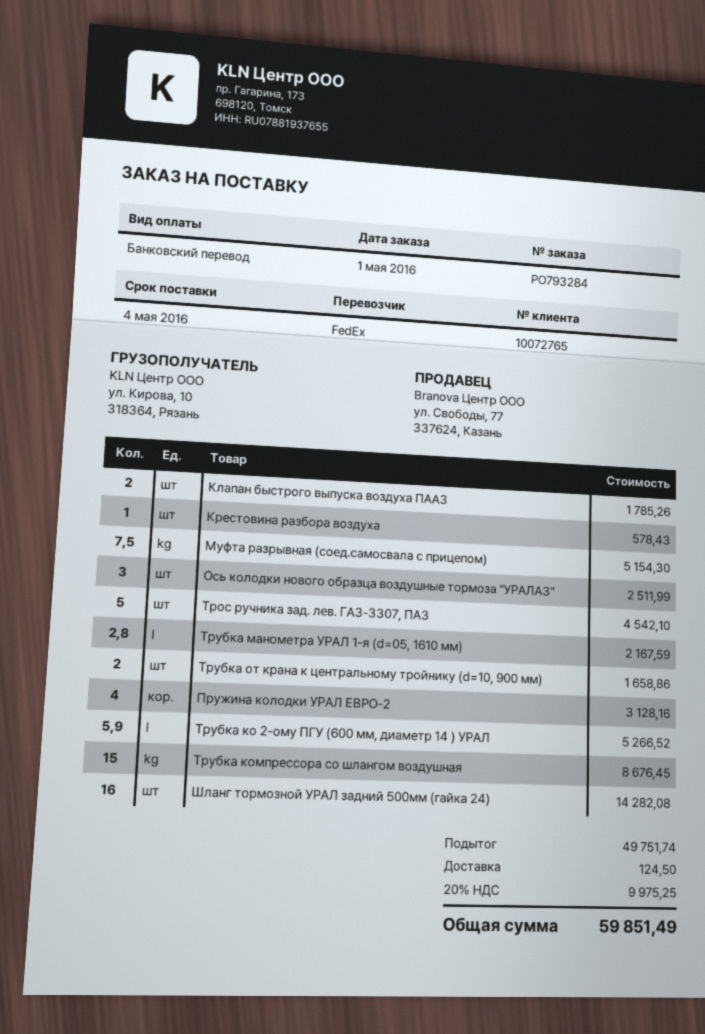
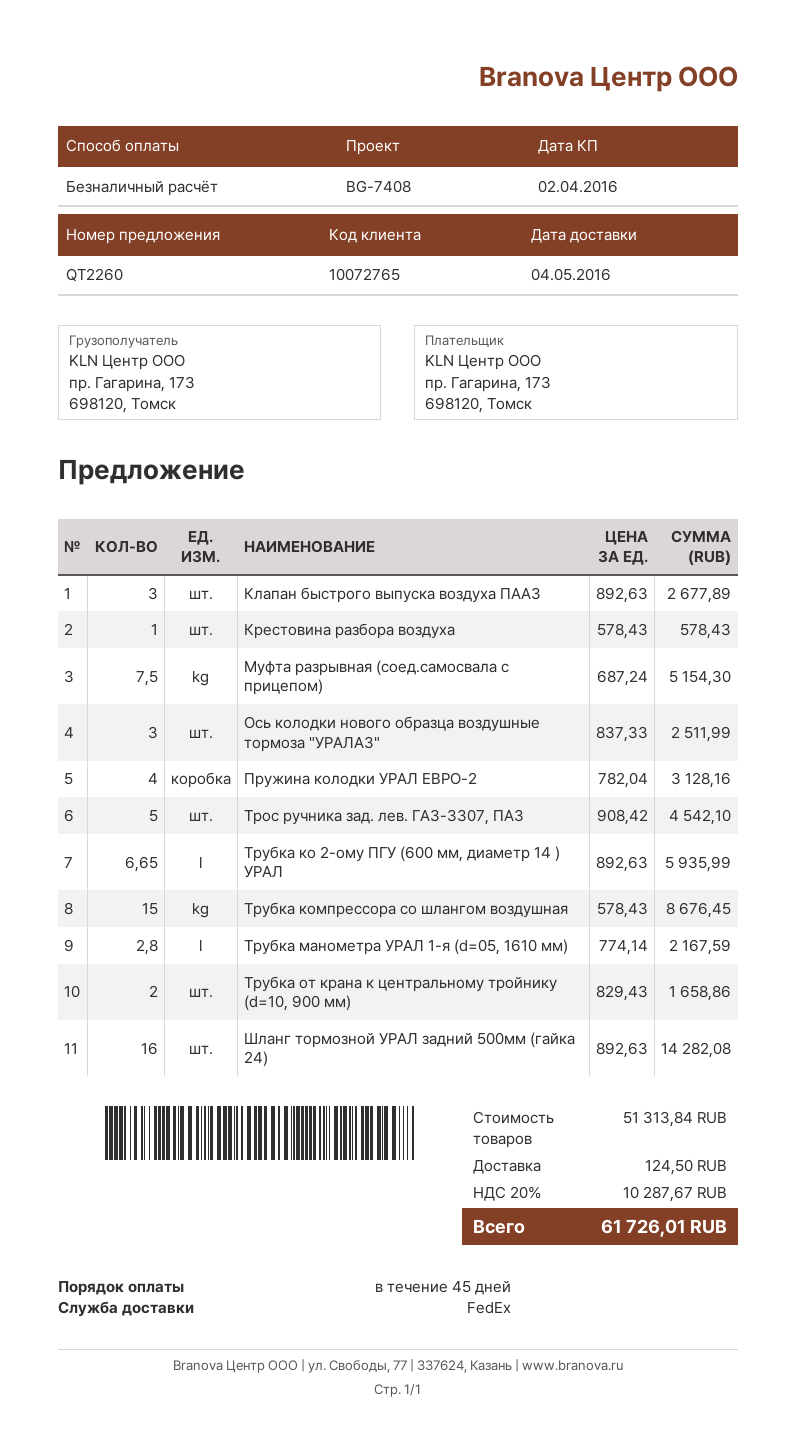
ship to: ул. Кирова, 10, 318364, Рязань -> пр. Гагарина, 173, 698120, Томск
Клапан быстрого выпуска воздуха ПААЗ: 2 for 1785.26 -> 3 for 2677.89
Трубка ко 2-ому ПГУ (600 мм, диаметр 14 ) УРАЛ: 5.9 for 5266.52 -> 6.65 for 5935.99
subtotal: 49751.74 -> 51313.84
tax: 20% = 9975.25 -> 20% = 10287.67
total: 59851.49 -> 61726.01

